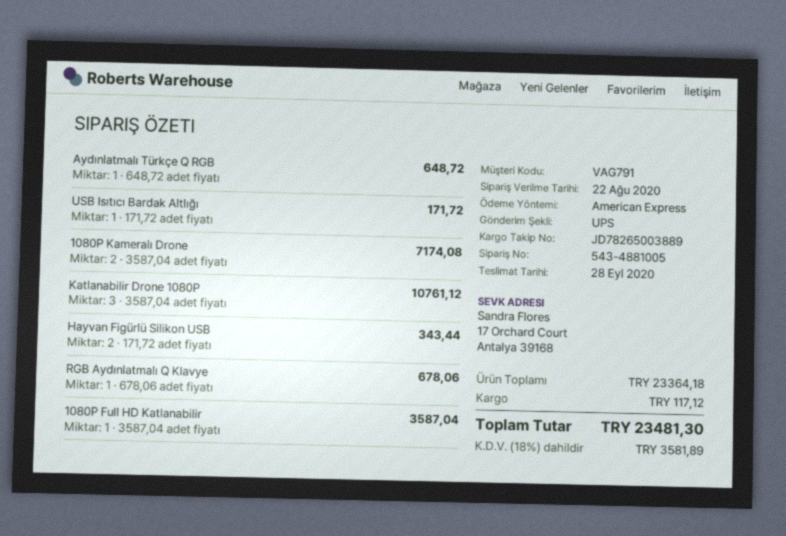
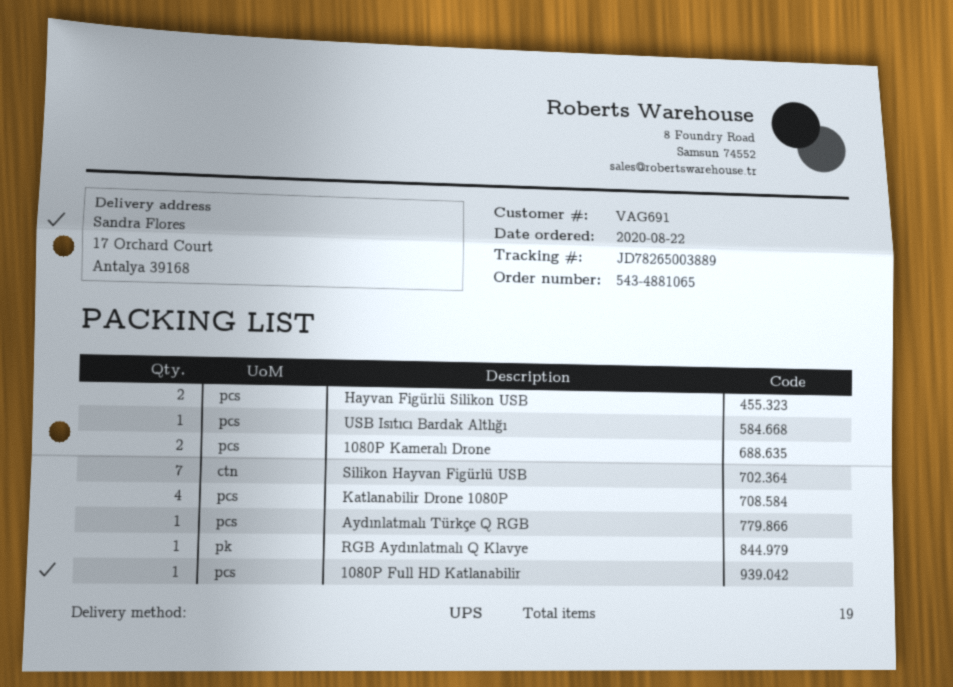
order number: 543-4881005 -> 543-4881065
customer number: VAG791 -> VAG691
Katlanabilir Drone 1080P: 3 -> 4
Silikon Hayvan Figürlü USB: none -> 7

